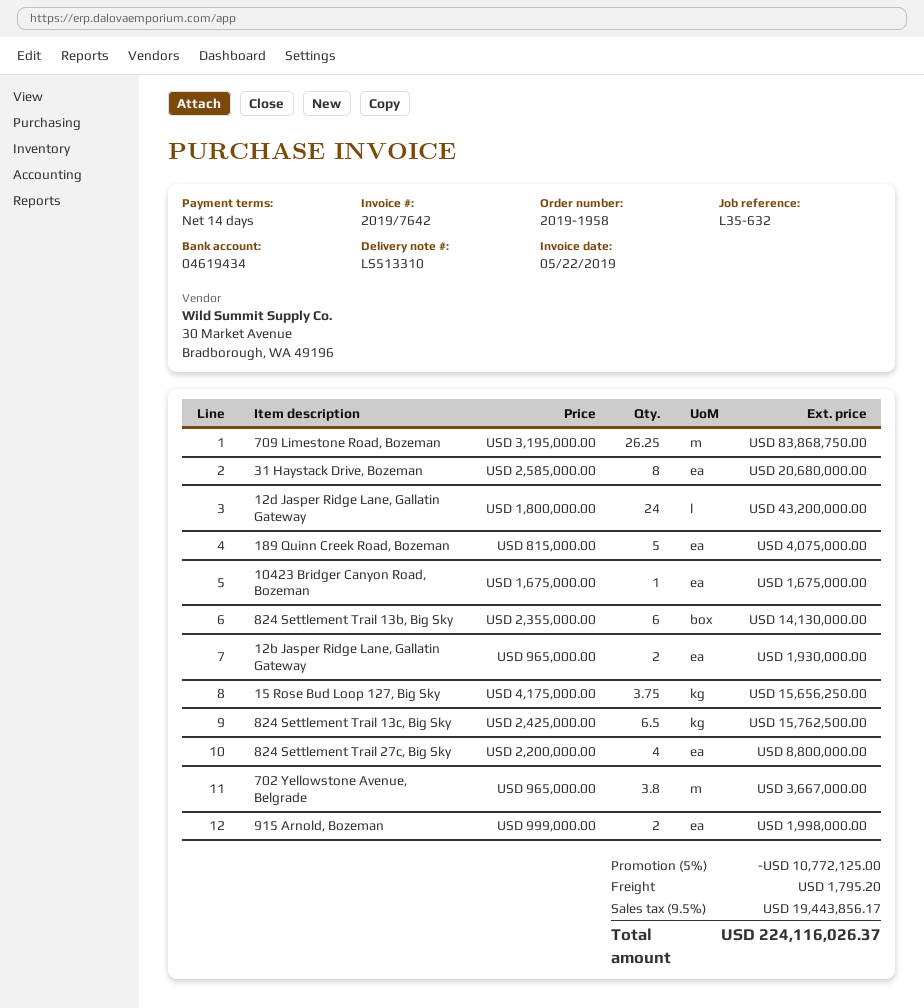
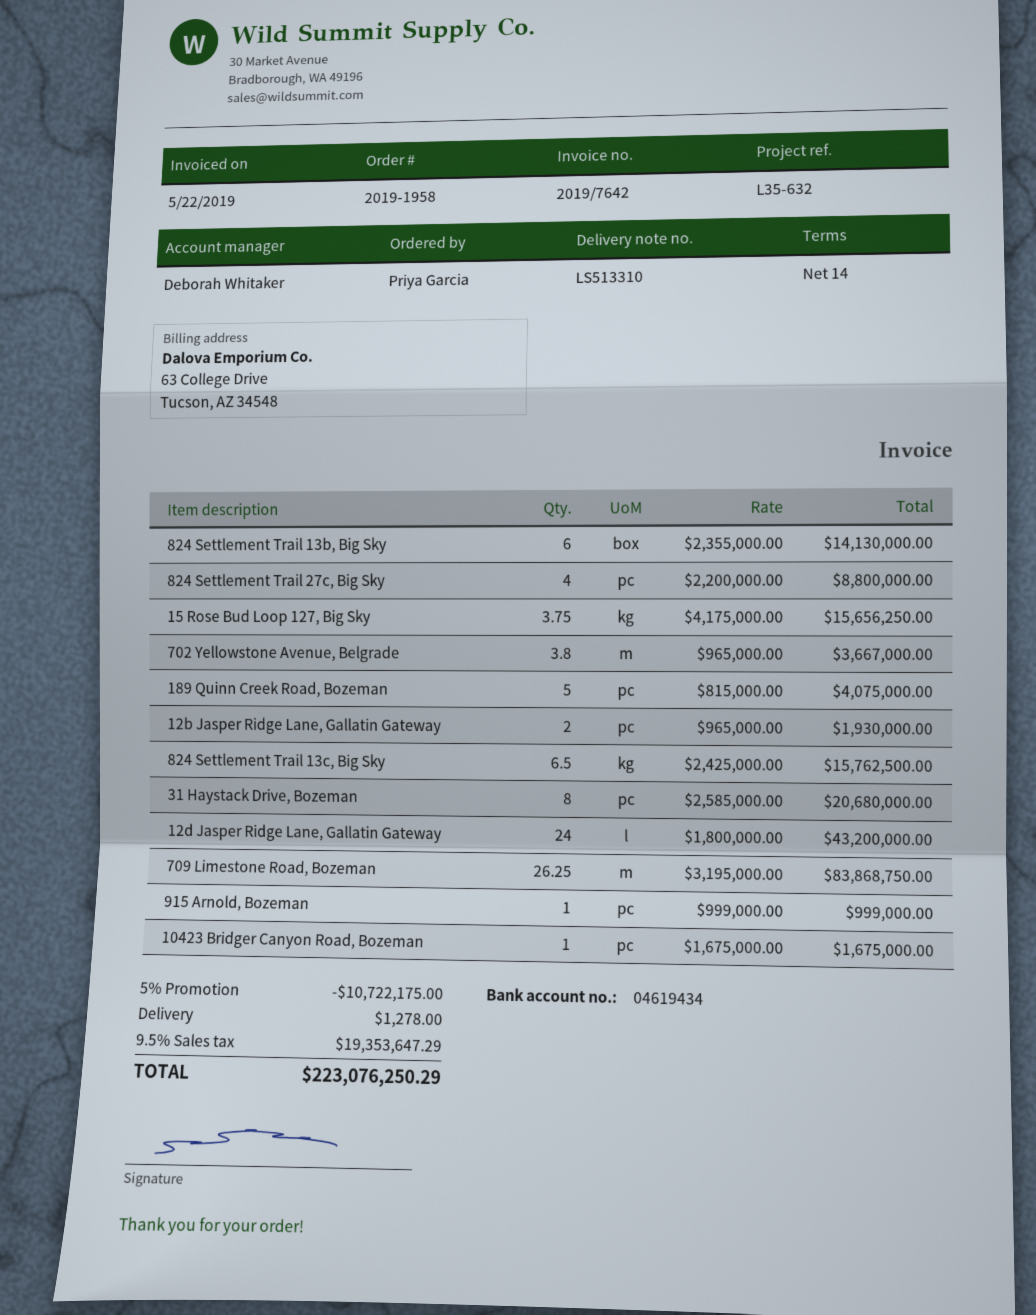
915 Arnold, Bozeman: 2 x 999000.00 = 1998000.00 -> 1 x 999000.00 = 999000.00
discount: 5% = 10772125.00 -> 5% = 10722175.00
shipping: 1795.20 -> 1278.00
tax: 9.5% = 19443856.17 -> 9.5% = 19353647.29
total: 224116026.37 -> 223076250.29

